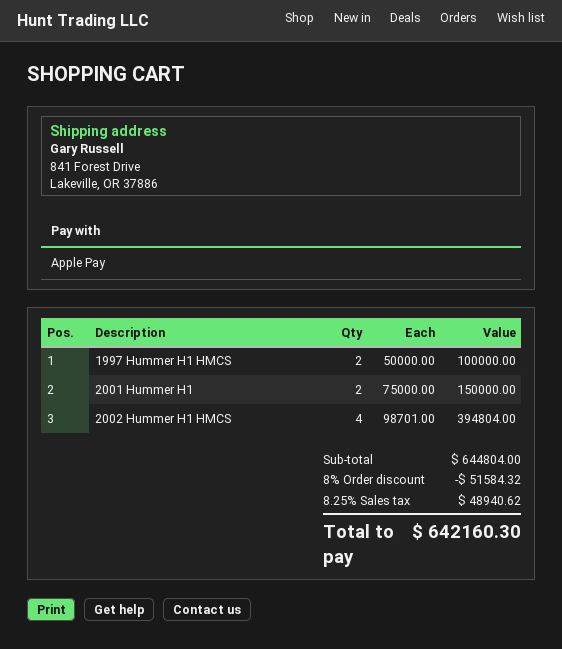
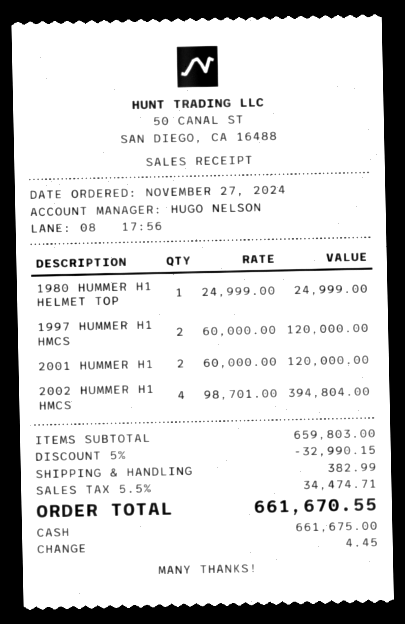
payment method: Apple Pay -> cash
1997 Hummer H1 HMCS: 2 x 50000.00 = 100000.00 -> 2 x 60000.00 = 120000.00
2001 Hummer H1: 2 x 75000.00 = 150000.00 -> 2 x 60000.00 = 120000.00
1980 HUMMER H1 HELMET TOP: none -> 1 x 24999.00 = 24999.00
subtotal: 644804.00 -> 659803.00
discount: 8% = 51584.32 -> 5% = 32990.15
shipping: none -> 382.99
tax: 8.25% = 48940.62 -> 5.5% = 34474.71
total: 642160.30 -> 661670.55

